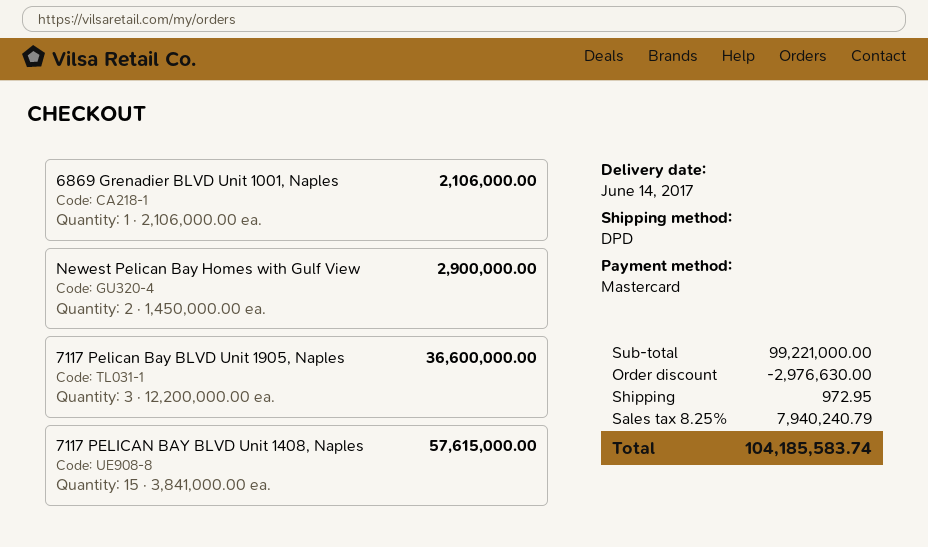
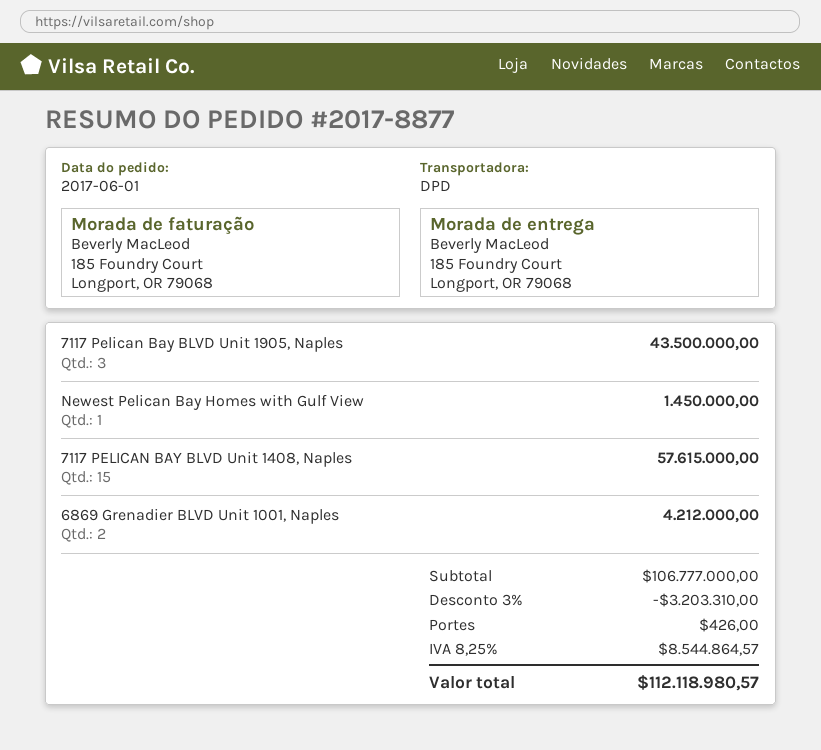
6869 Grenadier BLVD Unit 1001, Naples: 1 for 2106000.00 -> 2 for 4212000.00
Newest Pelican Bay Homes with Gulf View: 2 for 2900000.00 -> 1 for 1450000.00
7117 Pelican Bay BLVD Unit 1905, Naples: 3 for 36600000.00 -> 3 for 43500000.00
subtotal: 99221000.00 -> 106777000.00
discount: 2976630.00 -> 3203310.00
shipping: 972.95 -> 426.00
tax: 8.25% = 7940240.79 -> 8.25% = 8544864.57
total: 104185583.74 -> 112118980.57

